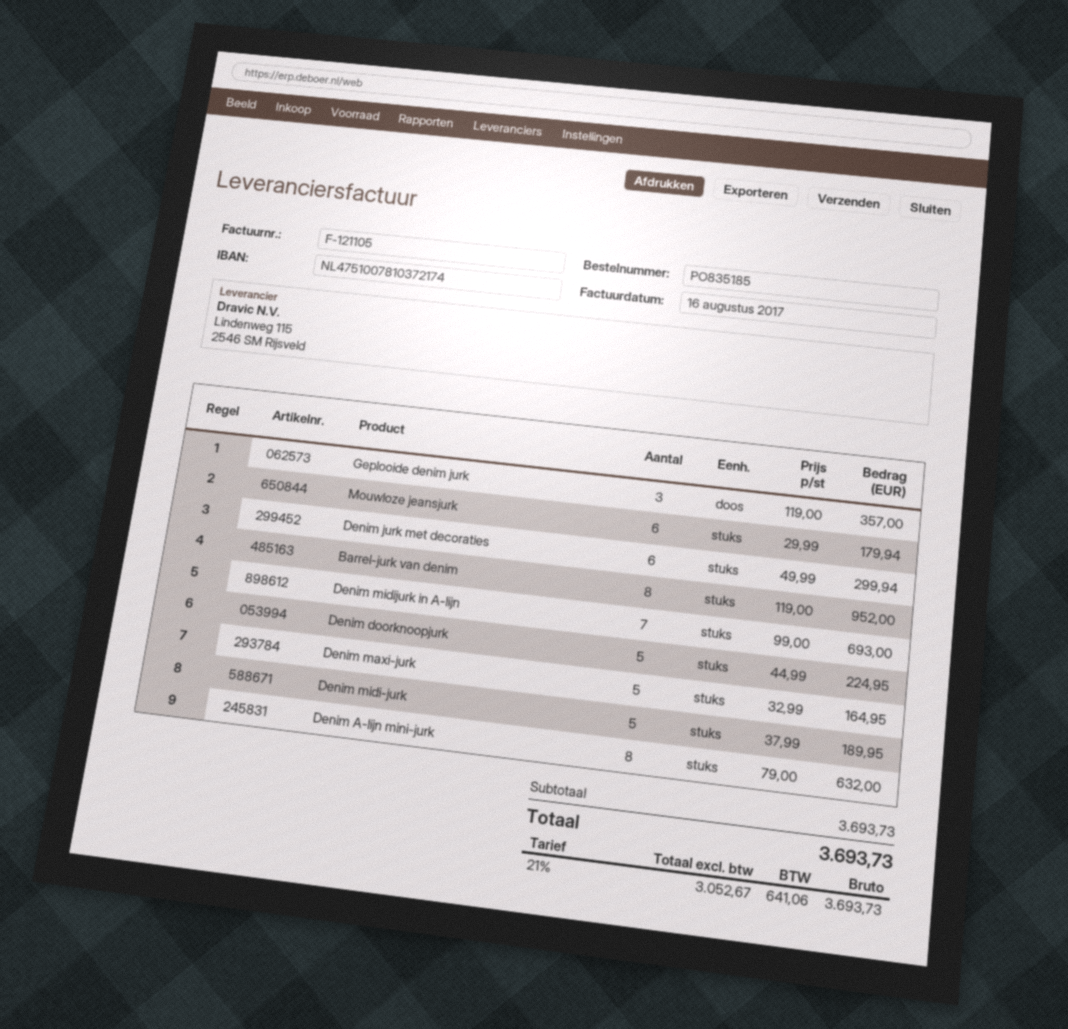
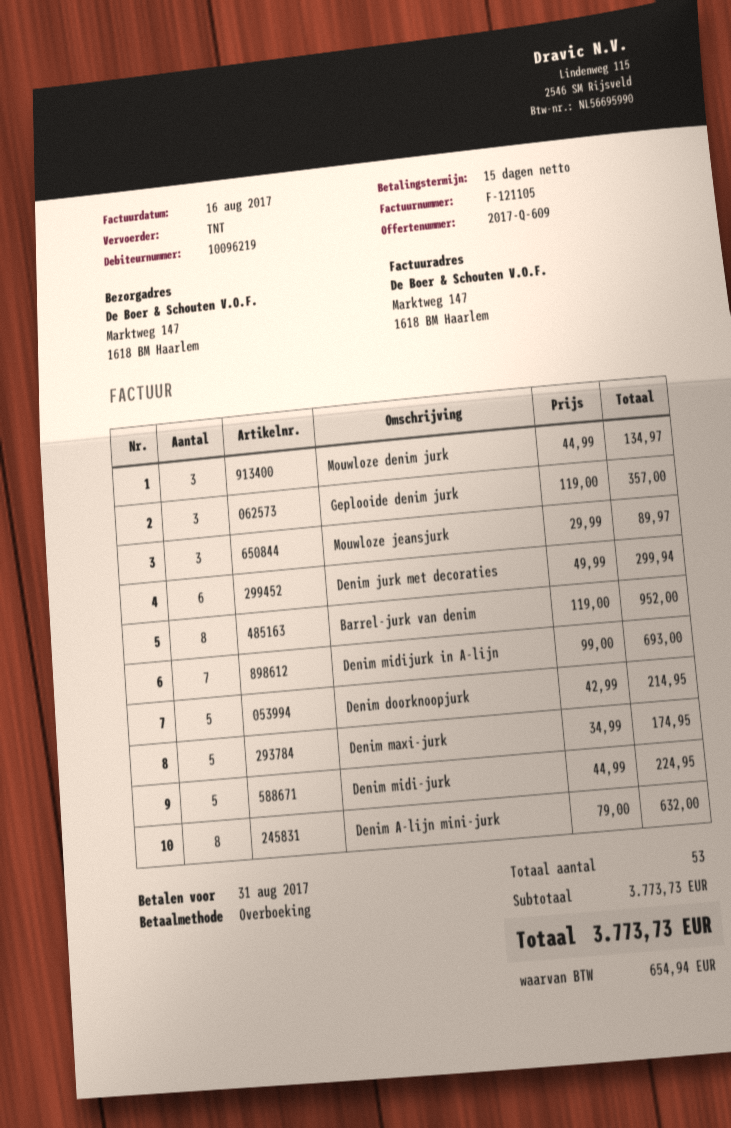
Mouwloze jeansjurk: 6 x 29.99 = 179.94 -> 3 x 29.99 = 89.97
Denim doorknoopjurk: 5 x 44.99 = 224.95 -> 5 x 42.99 = 214.95
Denim maxi-jurk: 5 x 32.99 = 164.95 -> 5 x 34.99 = 174.95
Denim midi-jurk: 5 x 37.99 = 189.95 -> 5 x 44.99 = 224.95
Mouwloze denim jurk: none -> 3 x 44.99 = 134.97
subtotal: 3693.73 -> 3773.73
tax: 641.06 -> 654.94
total: 3693.73 -> 3773.73

